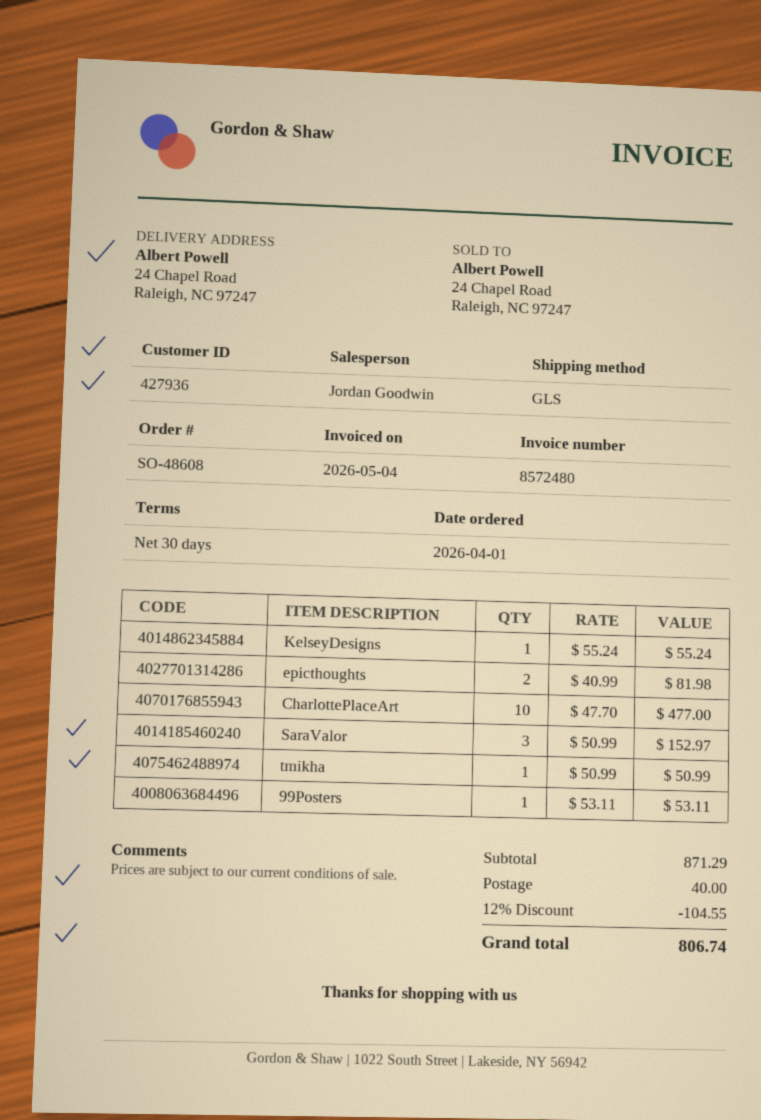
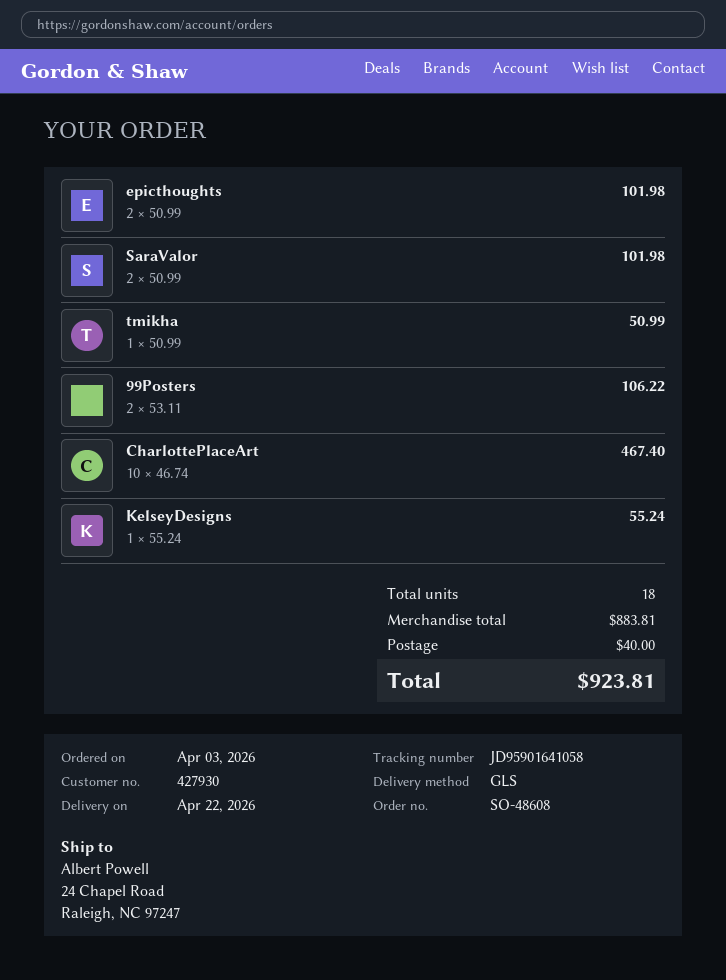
order date: 2026-04-01 -> 2026-04-03
customer number: 427936 -> 427930
epicthoughts: 2 x 40.99 = 81.98 -> 2 x 50.99 = 101.98
CharlottePlaceArt: 10 x 47.70 = 477.00 -> 10 x 46.74 = 467.40
SaraValor: 3 x 50.99 = 152.97 -> 2 x 50.99 = 101.98
99Posters: 1 x 53.11 = 53.11 -> 2 x 53.11 = 106.22
subtotal: 871.29 -> 883.81
discount: 12% = 104.55 -> none
total: 806.74 -> 923.81

